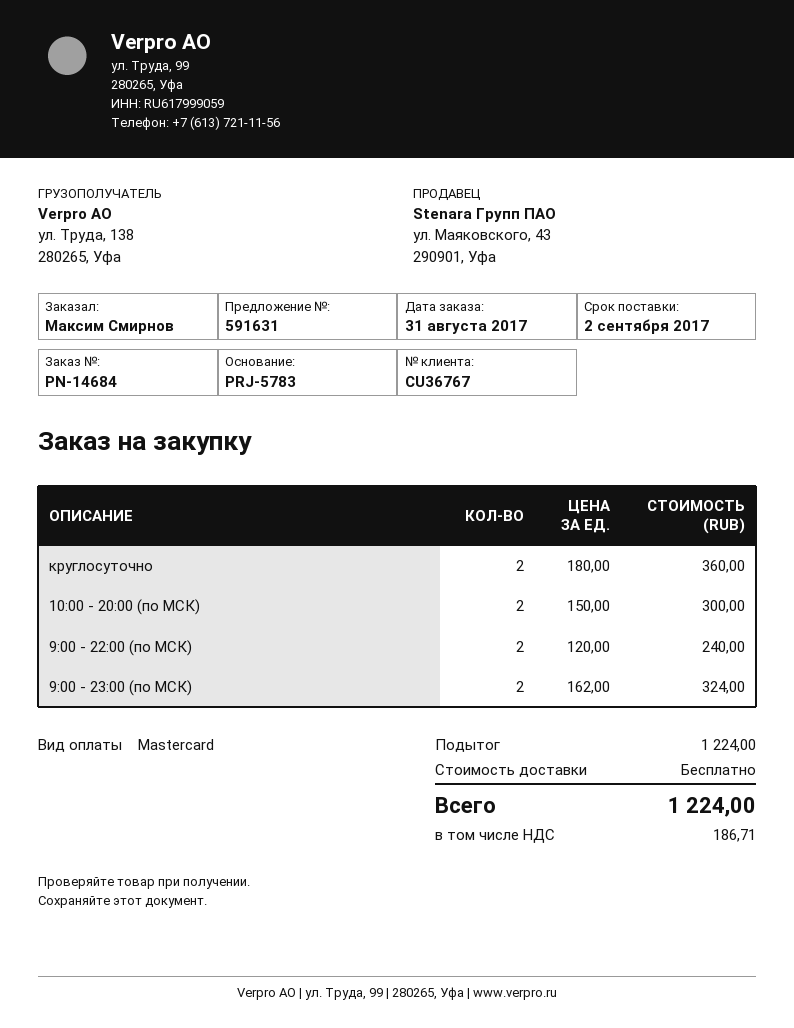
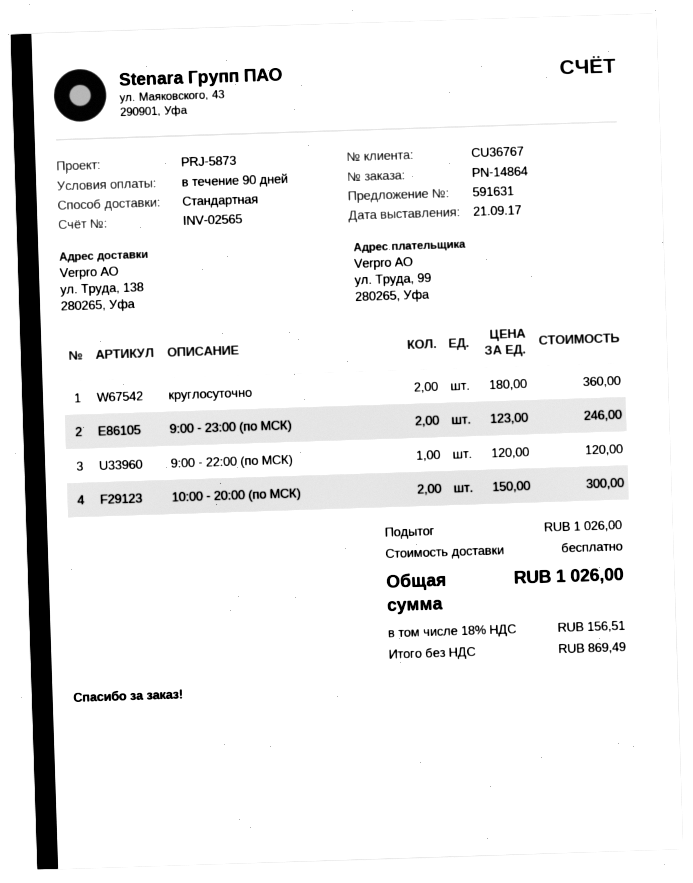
order number: PN-14684 -> PN-14864
reference: PRJ-5783 -> PRJ-5873
9:00 - 22:00 (по МСК): 2 x 120.00 = 240.00 -> 1 x 120.00 = 120.00
9:00 - 23:00 (по МСК): 2 x 162.00 = 324.00 -> 2 x 123.00 = 246.00
subtotal: 1224.00 -> 1026.00
tax: 186.71 -> 156.51
total: 1224.00 -> 1026.00

